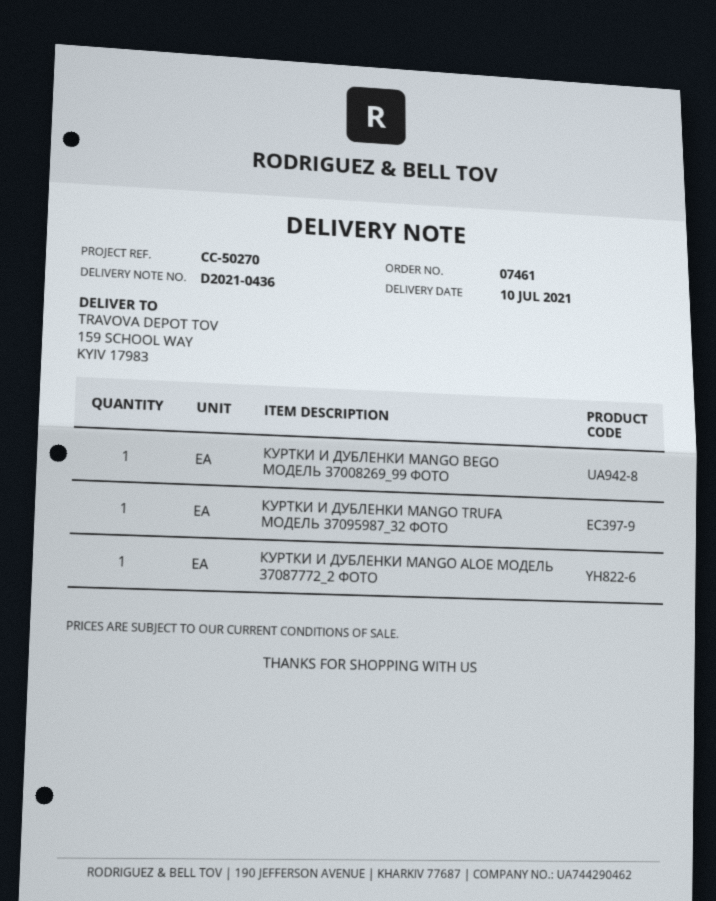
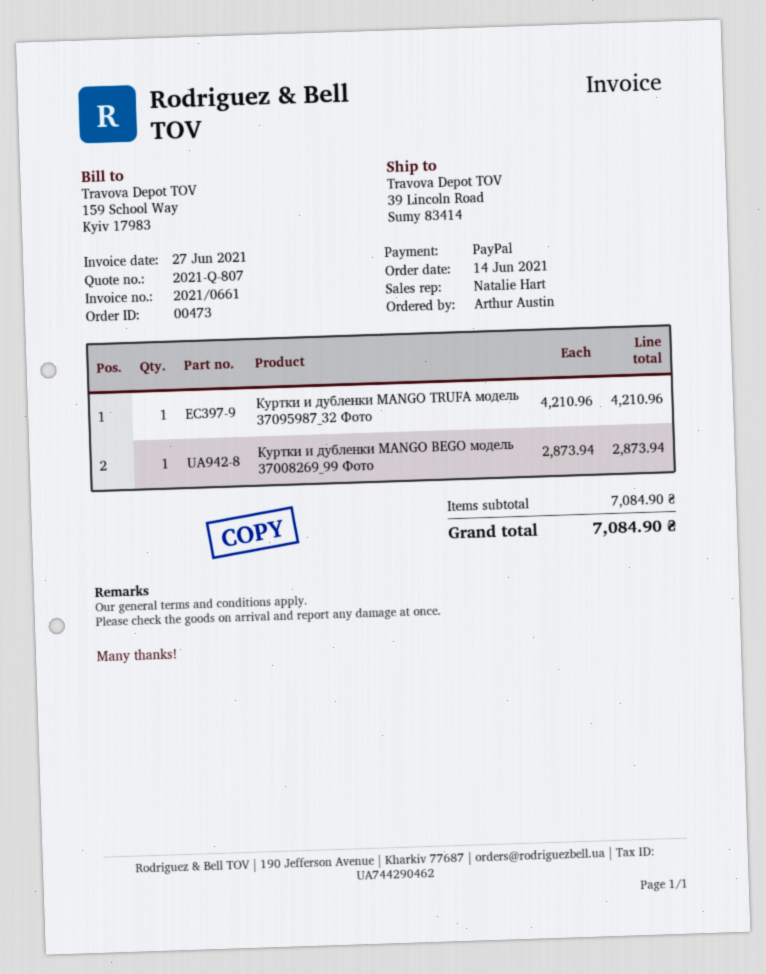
order number: 07461 -> 00473
ship to: 159 SCHOOL WAY, KYIV 17983 -> 39 Lincoln Road, Sumy 83414
КУРТКИ И ДУБЛЕНКИ MANGO ALOE МОДЕЛЬ 37087772_2 ФОТО: 1 -> none

